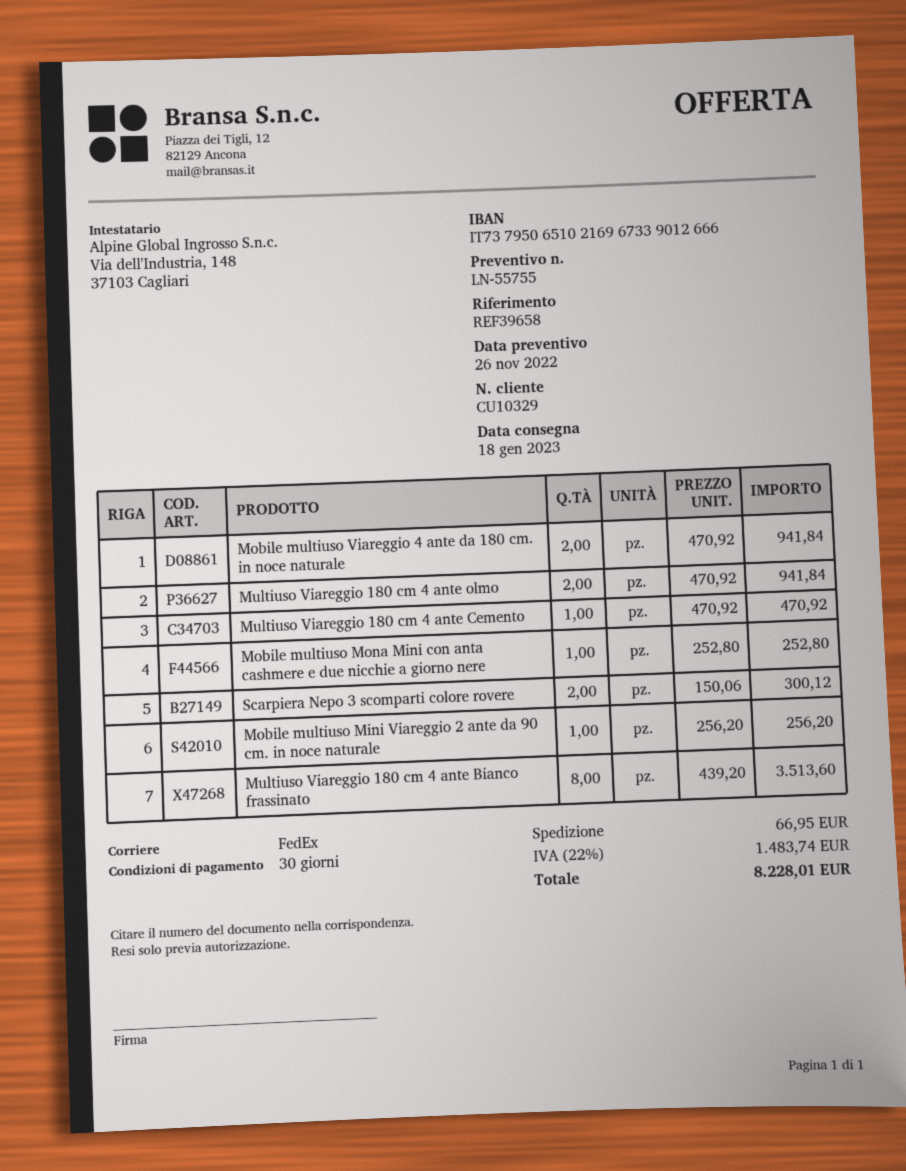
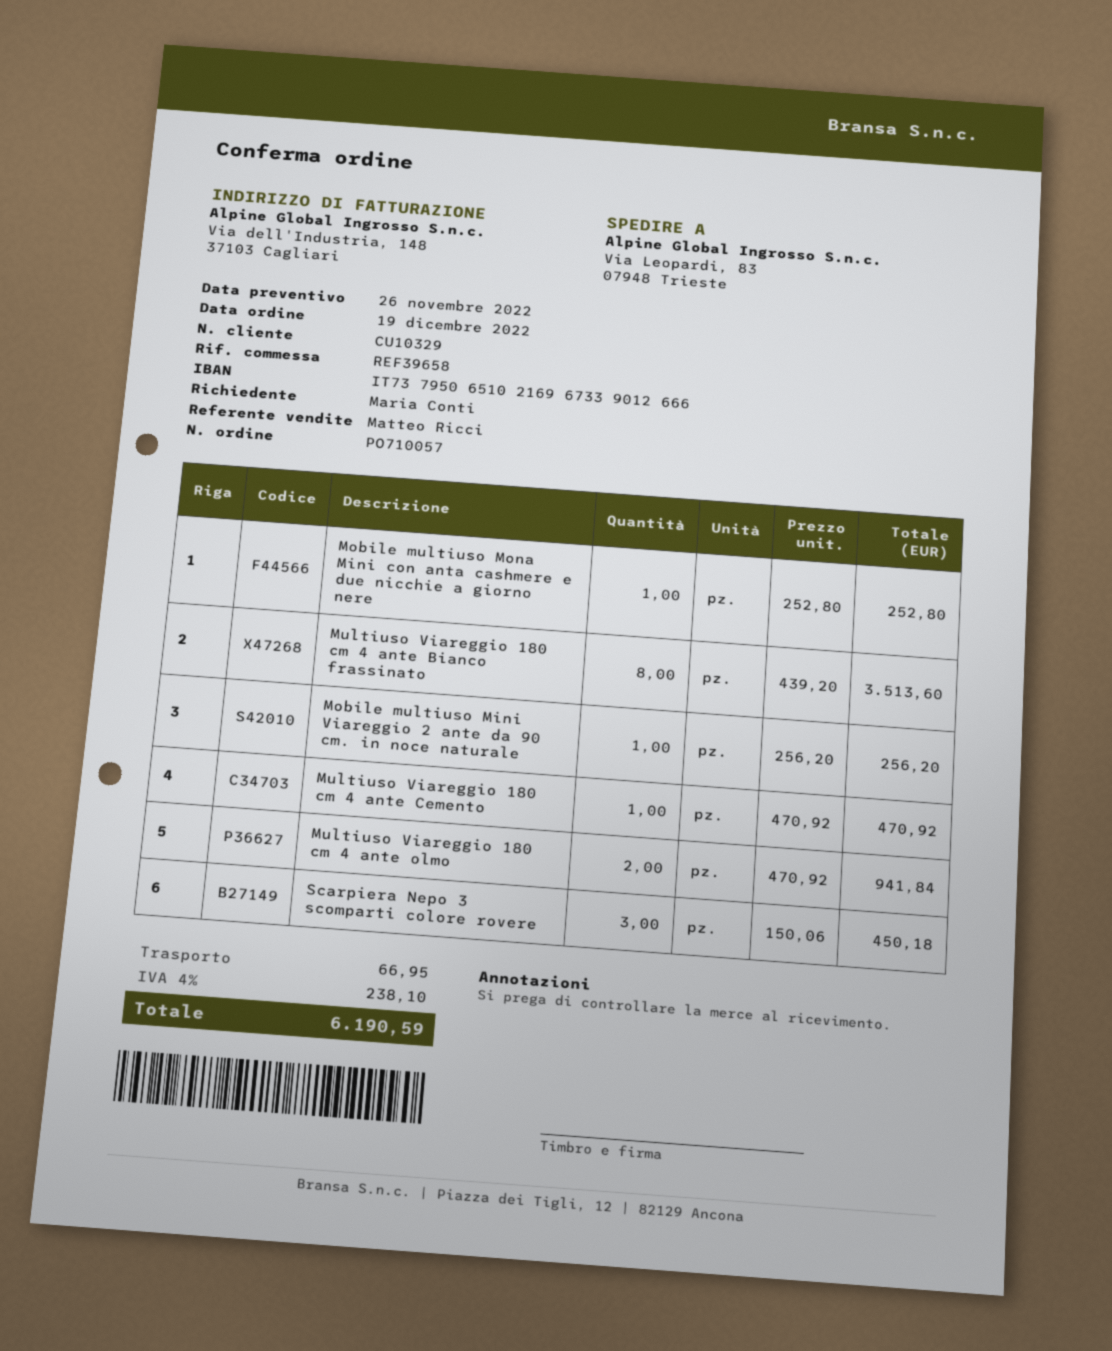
Mobile multiuso Viareggio 4 ante da 180 cm. in noce naturale: 2 x 470.92 = 941.84 -> none
Scarpiera Nepo 3 scomparti colore rovere: 2 x 150.06 = 300.12 -> 3 x 150.06 = 450.18
tax: 22% = 1483.74 -> 4% = 238.10
total: 8228.01 -> 6190.59

